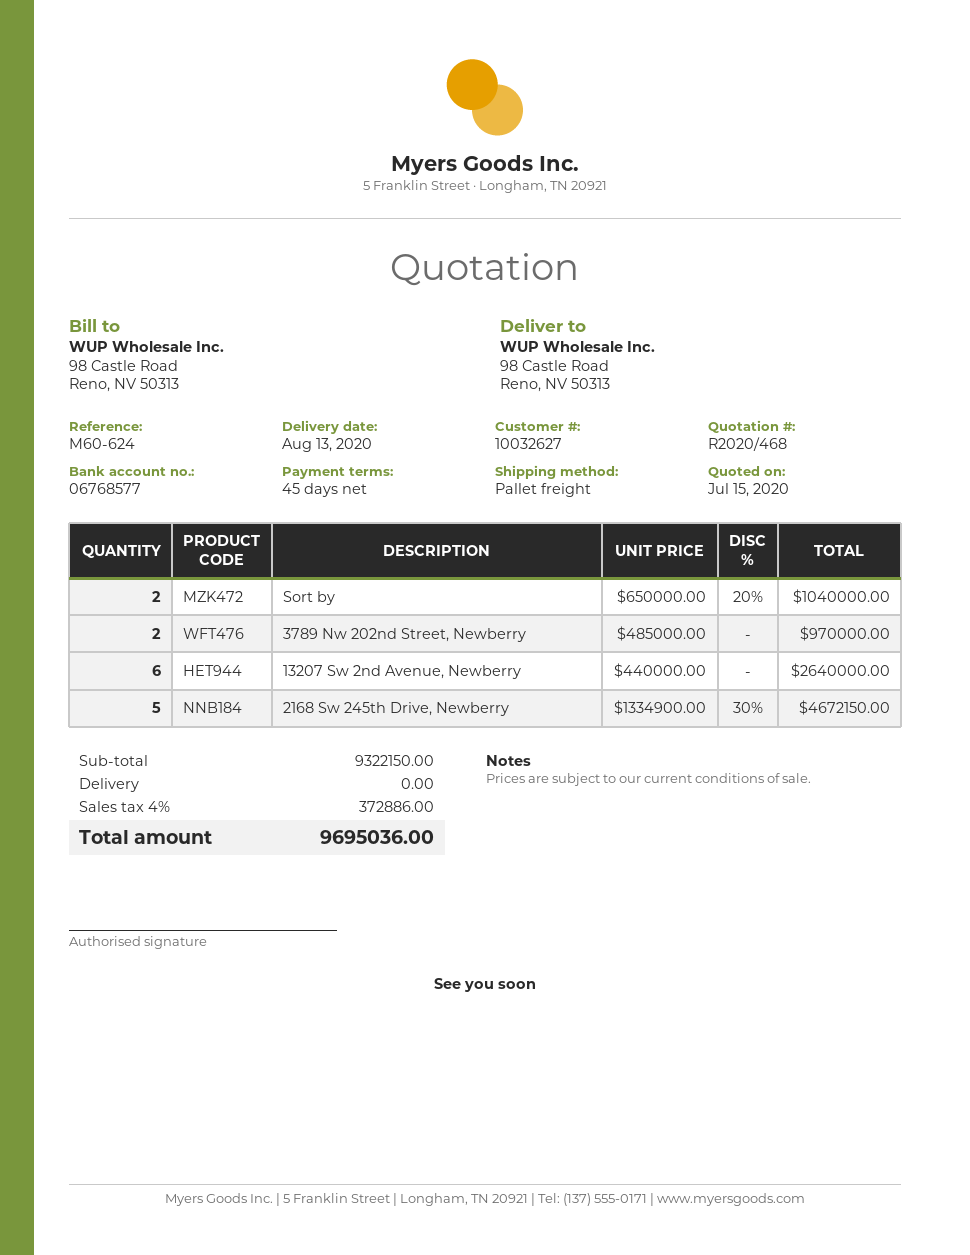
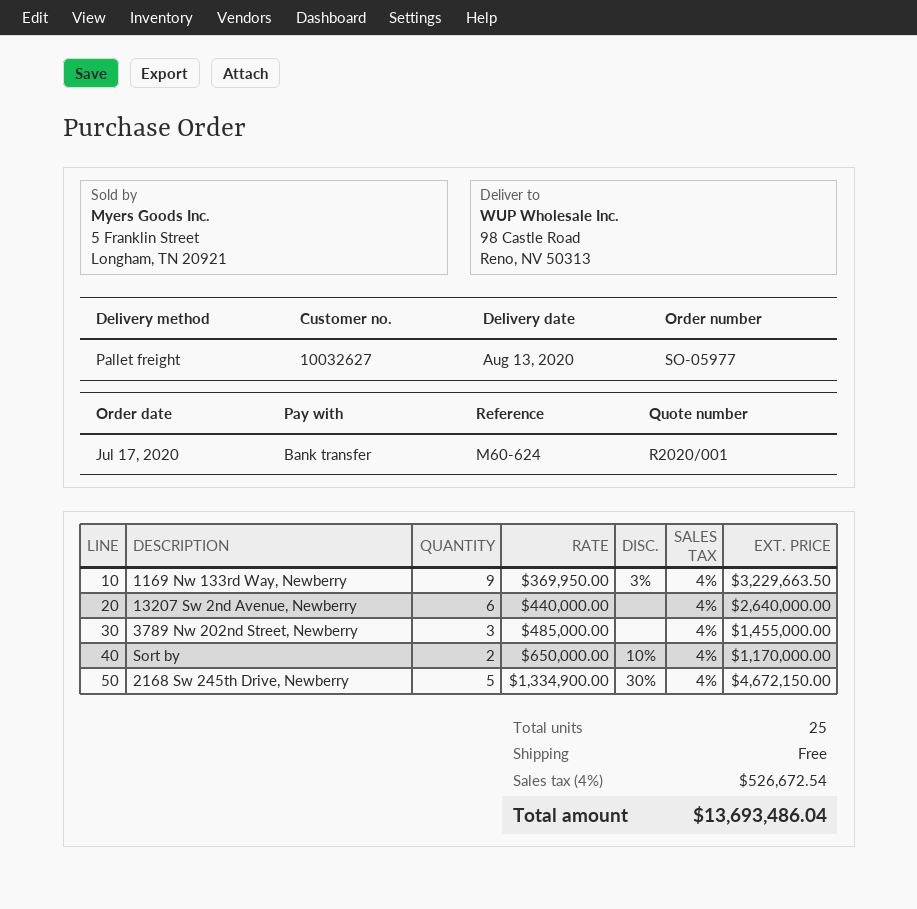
quote number: R2020/468 -> R2020/001
Sort by: 2 x 650000.00 - 20% = 1040000.00 -> 2 x 650000.00 - 10% = 1170000.00
3789 Nw 202nd Street, Newberry: 2 x 485000.00 = 970000.00 -> 3 x 485000.00 = 1455000.00
1169 Nw 133rd Way, Newberry: none -> 9 x 369950.00 - 3% = 3229663.50
tax: 4% = 372886.00 -> 4% = 526672.54
total: 9695036.00 -> 13693486.04

